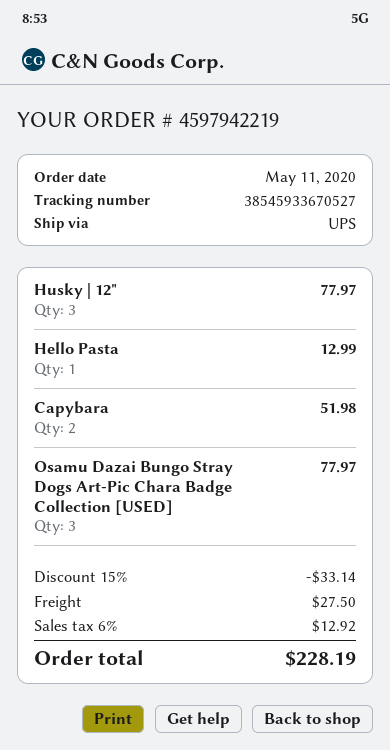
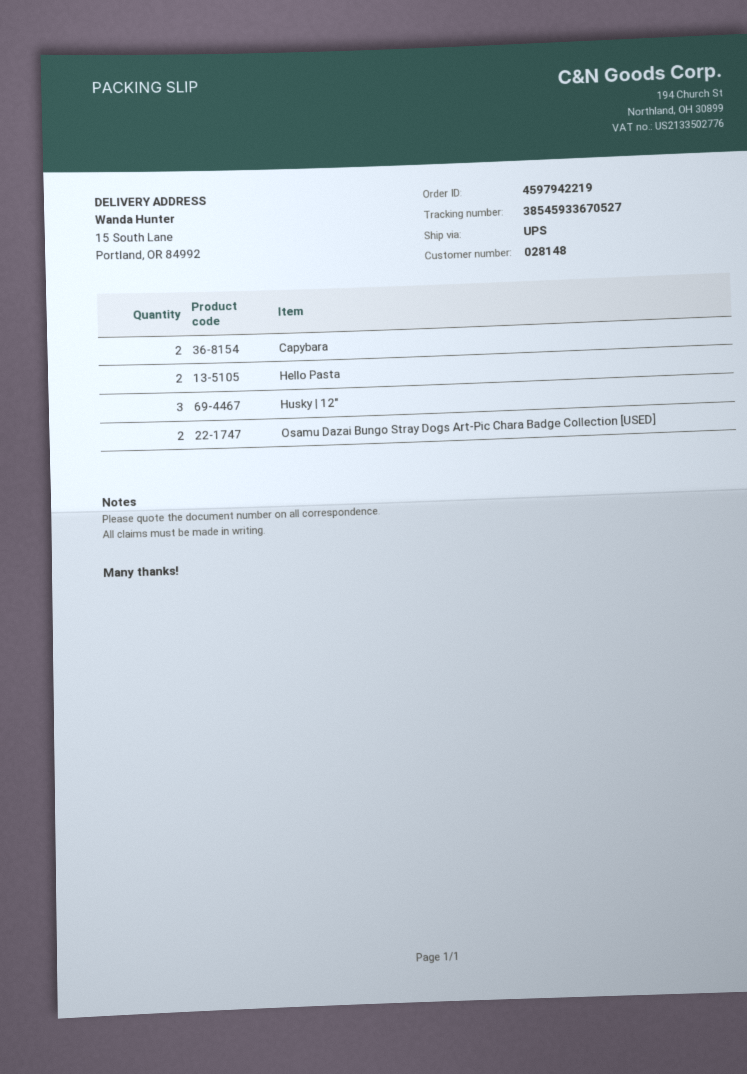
Hello Pasta: 1 -> 2
Osamu Dazai Bungo Stray Dogs Art-Pic Chara Badge Collection [USED]: 3 -> 2

